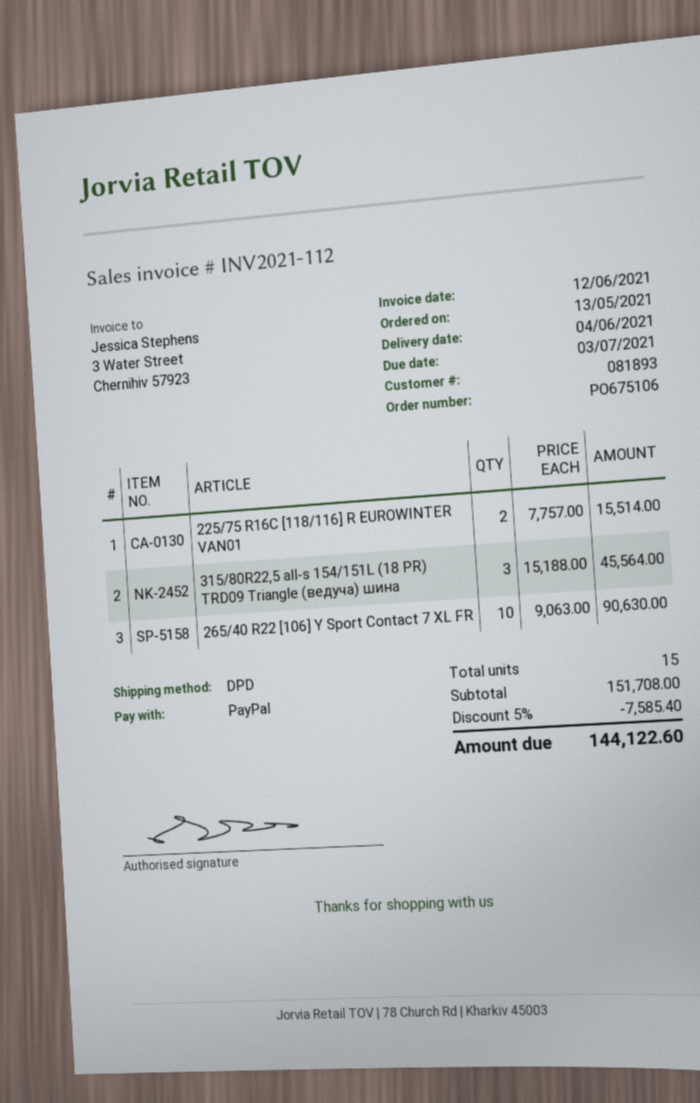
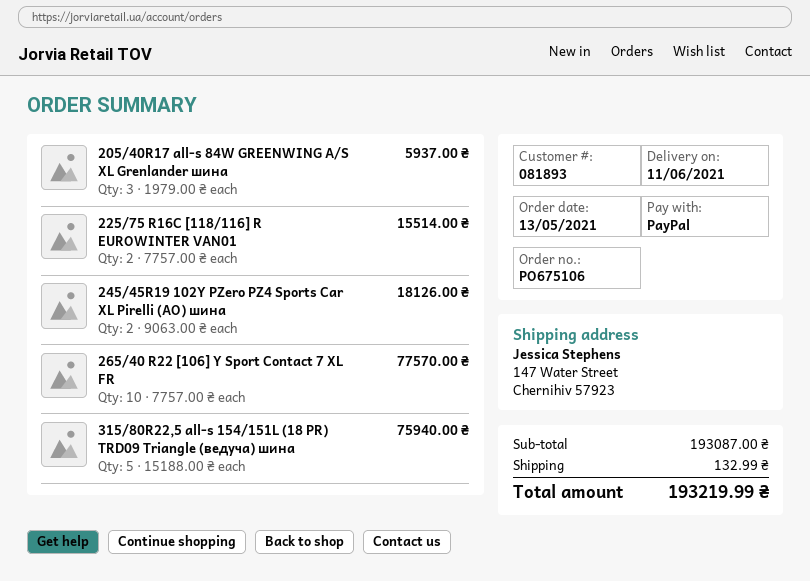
delivery date: 2021-06-04 -> 2021-06-11
315/80R22,5 all-s 154/151L (18 PR) TRD09 Triangle (ведуча) шина: 3 x 15188.00 = 45564.00 -> 5 x 15188.00 = 75940.00
265/40 R22 [106] Y Sport Contact 7 XL FR: 10 x 9063.00 = 90630.00 -> 10 x 7757.00 = 77570.00
205/40R17 all-s 84W GREENWING A/S XL Grenlander шина: none -> 3 x 1979.00 = 5937.00
245/45R19 102Y PZero PZ4 Sports Car XL Pirelli (AO) шина: none -> 2 x 9063.00 = 18126.00
subtotal: 151708.00 -> 193087.00
discount: 5% = 7585.40 -> none
shipping: none -> 132.99
total: 144122.60 -> 193219.99

